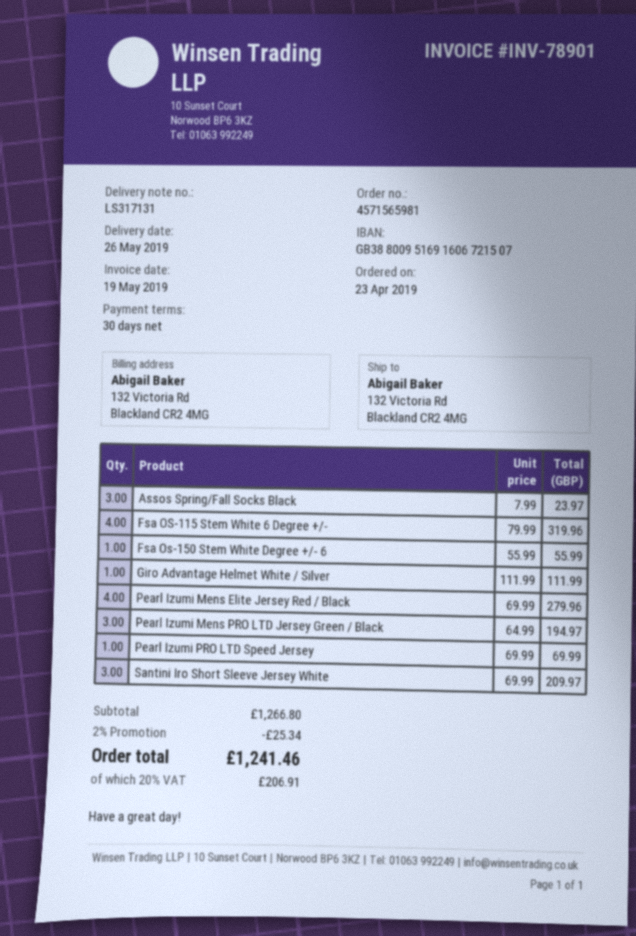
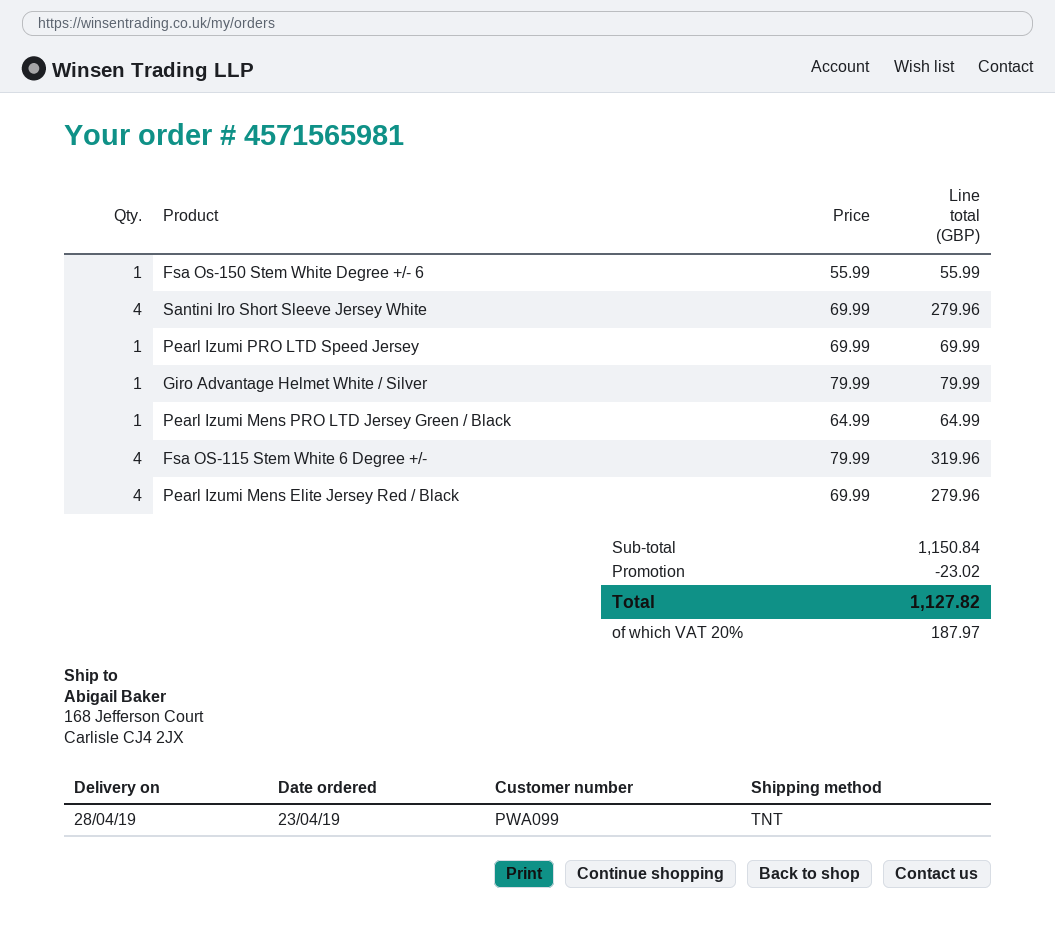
delivery date: 2019-05-26 -> 2019-04-28
ship to: 132 Victoria Rd, Blackland CR2 4MG -> 168 Jefferson Court, Carlisle CJ4 2JX
Assos Spring/Fall Socks Black: 3 x 7.99 = 23.97 -> none
Giro Advantage Helmet White / Silver: 1 x 111.99 = 111.99 -> 1 x 79.99 = 79.99
Pearl Izumi Mens PRO LTD Jersey Green / Black: 3 x 64.99 = 194.97 -> 1 x 64.99 = 64.99
Santini Iro Short Sleeve Jersey White: 3 x 69.99 = 209.97 -> 4 x 69.99 = 279.96
subtotal: 1266.80 -> 1150.84
discount: 25.34 -> 23.02
tax: 20% = 206.91 -> 20% = 187.97
total: 1241.46 -> 1127.82

